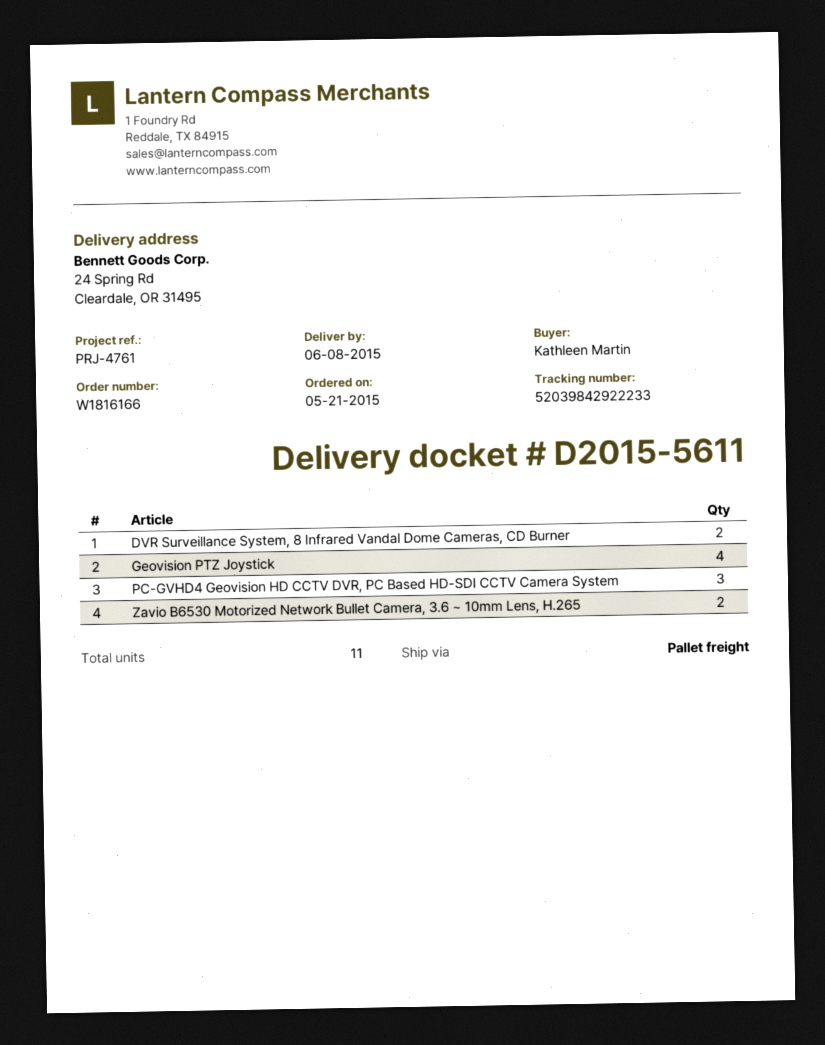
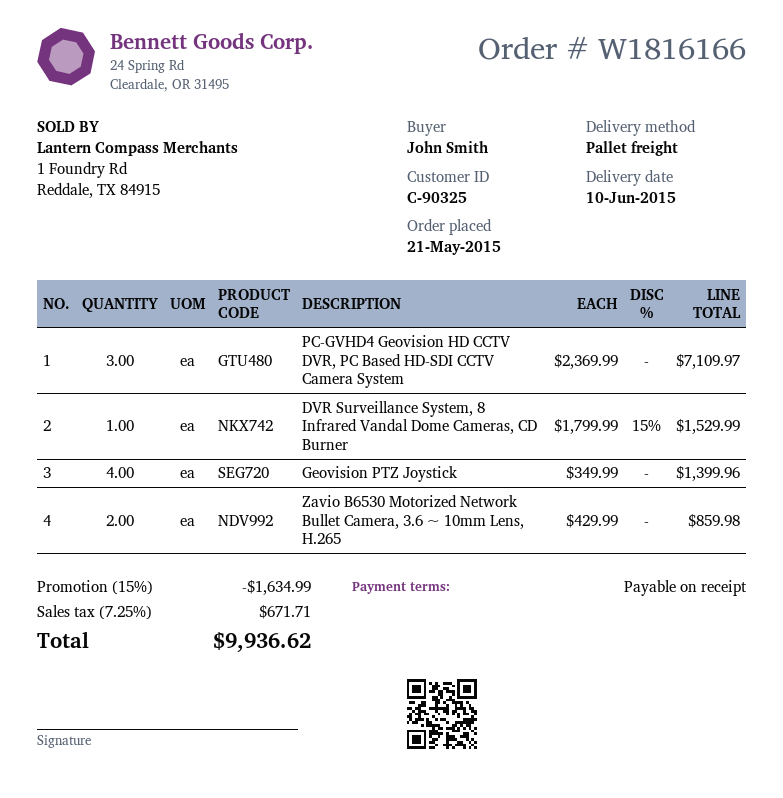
delivery date: 2015-06-08 -> 2015-06-10
ordered by: Kathleen Martin -> John Smith
DVR Surveillance System, 8 Infrared Vandal Dome Cameras, CD Burner: 2 -> 1

